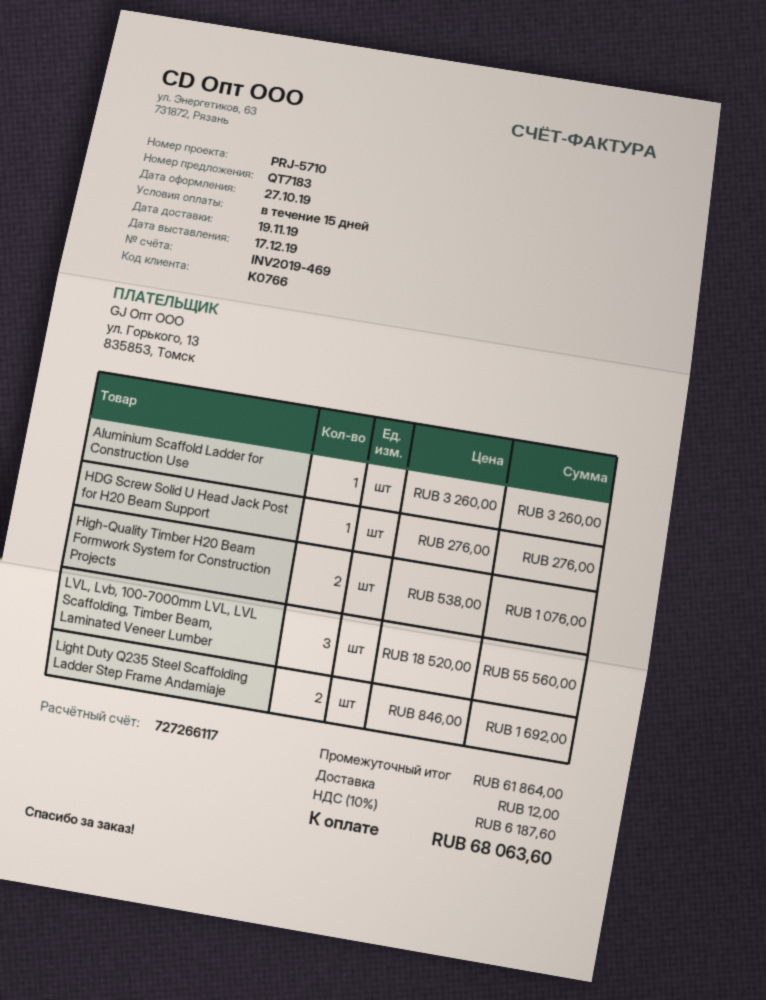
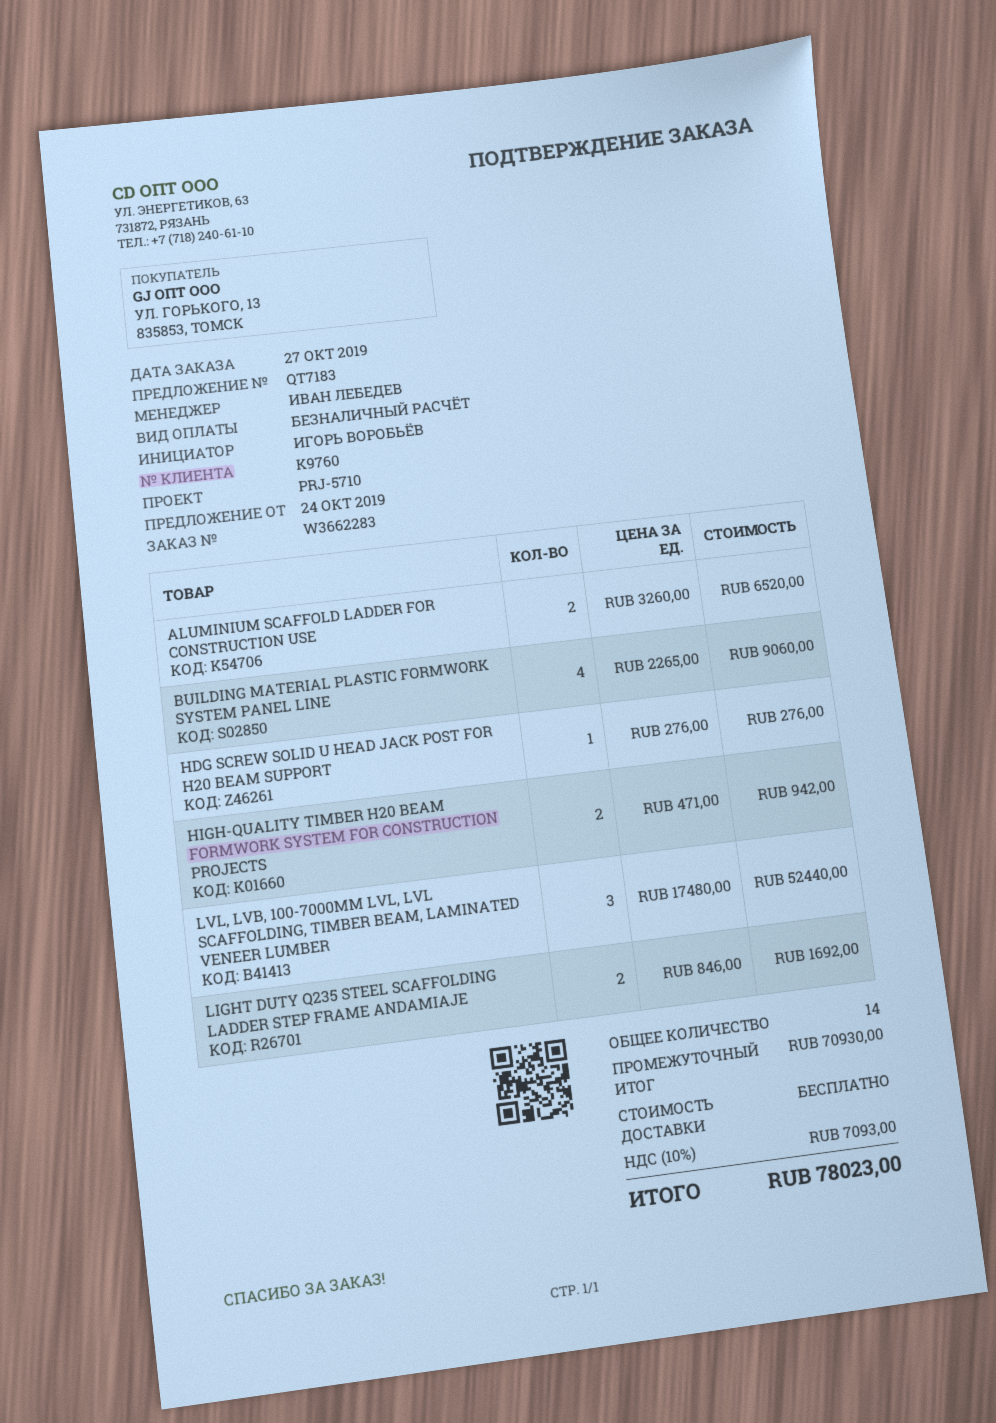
customer number: K0766 -> K9760
Aluminium Scaffold Ladder for Construction Use: 1 x 3260.00 = 3260.00 -> 2 x 3260.00 = 6520.00
High-Quality Timber H20 Beam Formwork System for Construction Projects: 2 x 538.00 = 1076.00 -> 2 x 471.00 = 942.00
LVL, Lvb, 100-7000mm LVL, LVL Scaffolding, Timber Beam, Laminated Veneer Lumber: 3 x 18520.00 = 55560.00 -> 3 x 17480.00 = 52440.00
BUILDING MATERIAL PLASTIC FORMWORK SYSTEM PANEL LINE: none -> 4 x 2265.00 = 9060.00
subtotal: 61864.00 -> 70930.00
shipping: 12.00 -> 0.00
tax: 10% = 6187.60 -> 10% = 7093.00
total: 68063.60 -> 78023.00

